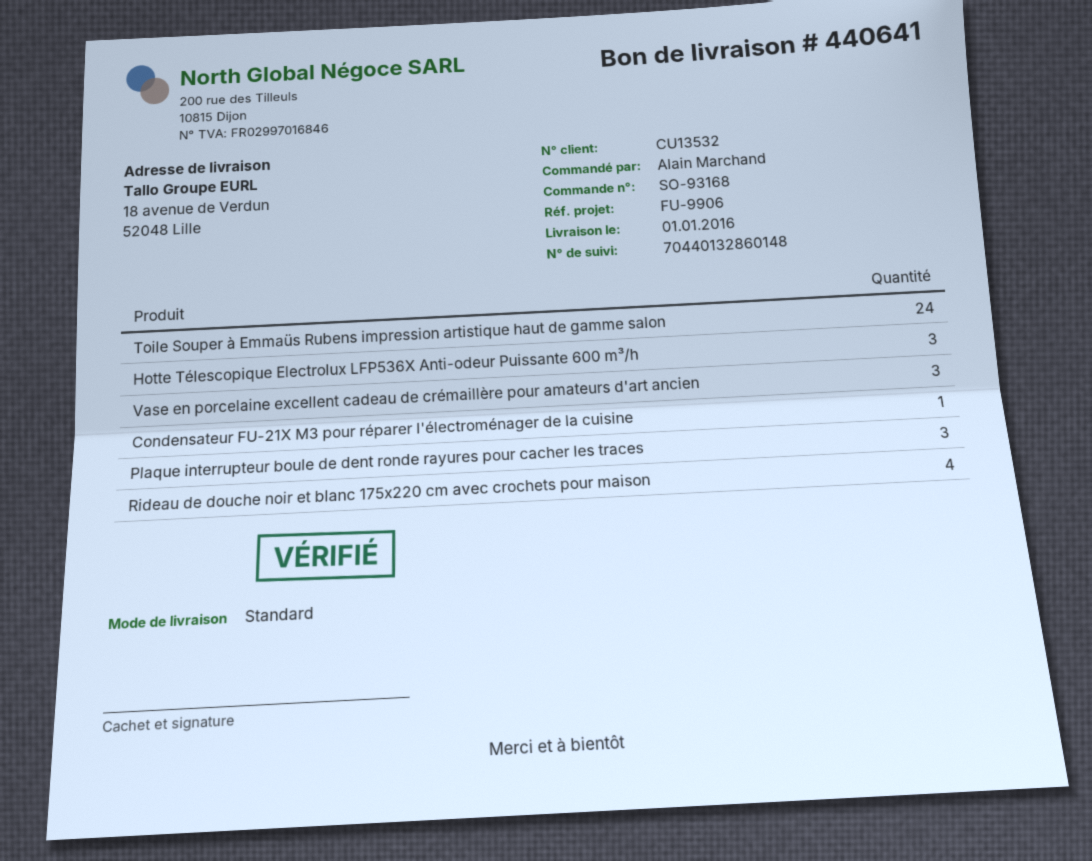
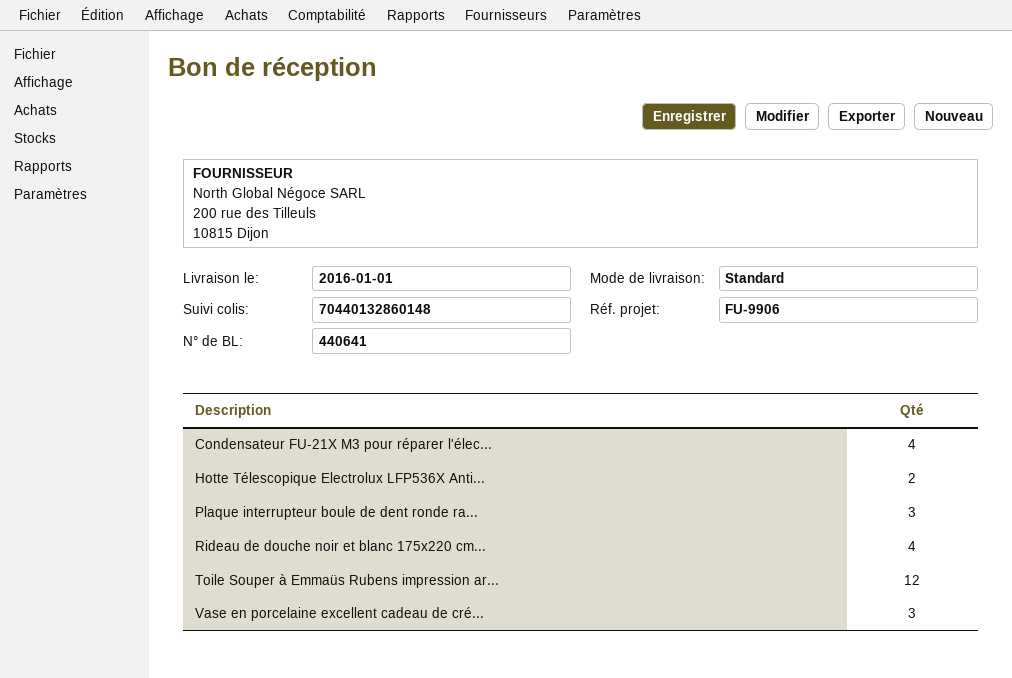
Toile Souper à Emmaüs Rubens impression artistique haut de gamme salon: 24 -> 12
Hotte Télescopique Electrolux LFP536X Anti-odeur Puissante 600 m³/h: 3 -> 2
Condensateur FU-21X M3 pour réparer l'électroménager de la cuisine: 1 -> 4

